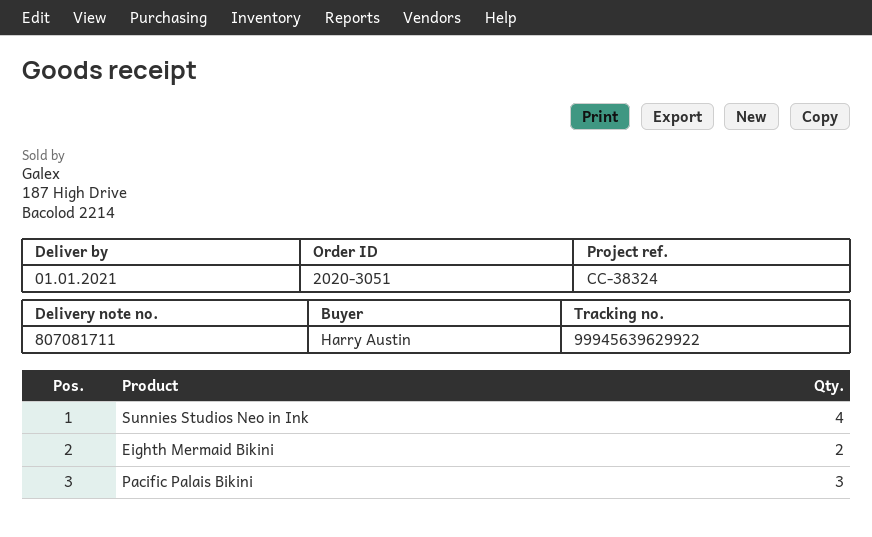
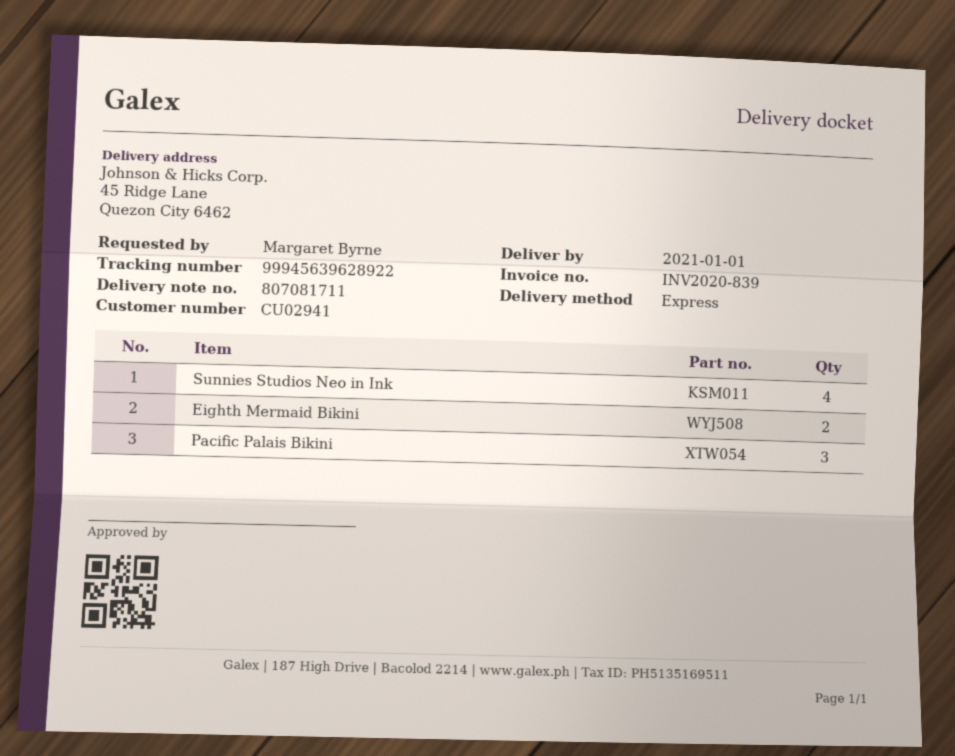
ordered by: Harry Austin -> Margaret Byrne
tracking number: 99945639629922 -> 99945639628922

